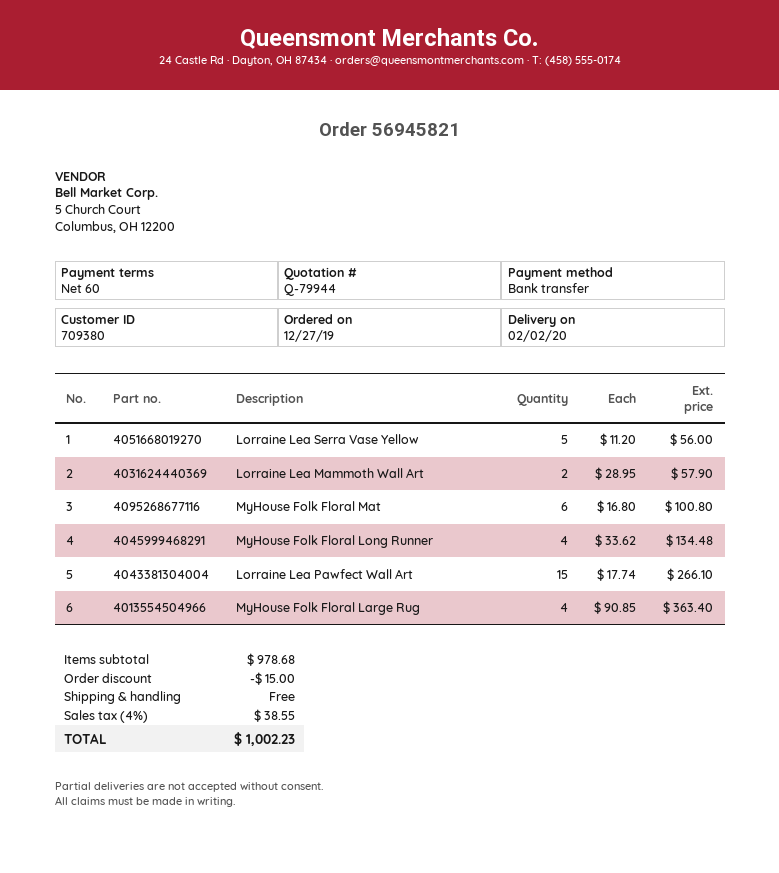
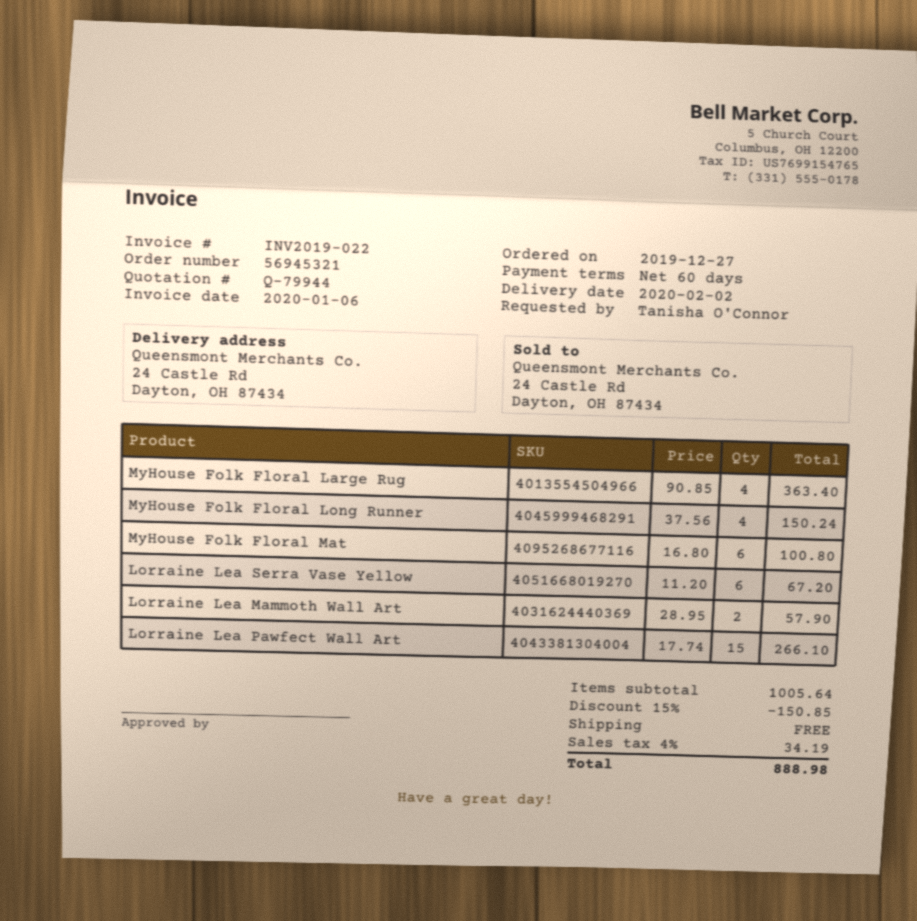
order number: 56945821 -> 56945321
Lorraine Lea Serra Vase Yellow: 5 x 11.20 = 56.00 -> 6 x 11.20 = 67.20
MyHouse Folk Floral Long Runner: 4 x 33.62 = 134.48 -> 4 x 37.56 = 150.24
subtotal: 978.68 -> 1005.64
discount: 15.00 -> 150.85
tax: 4% = 38.55 -> 4% = 34.19
total: 1002.23 -> 888.98

